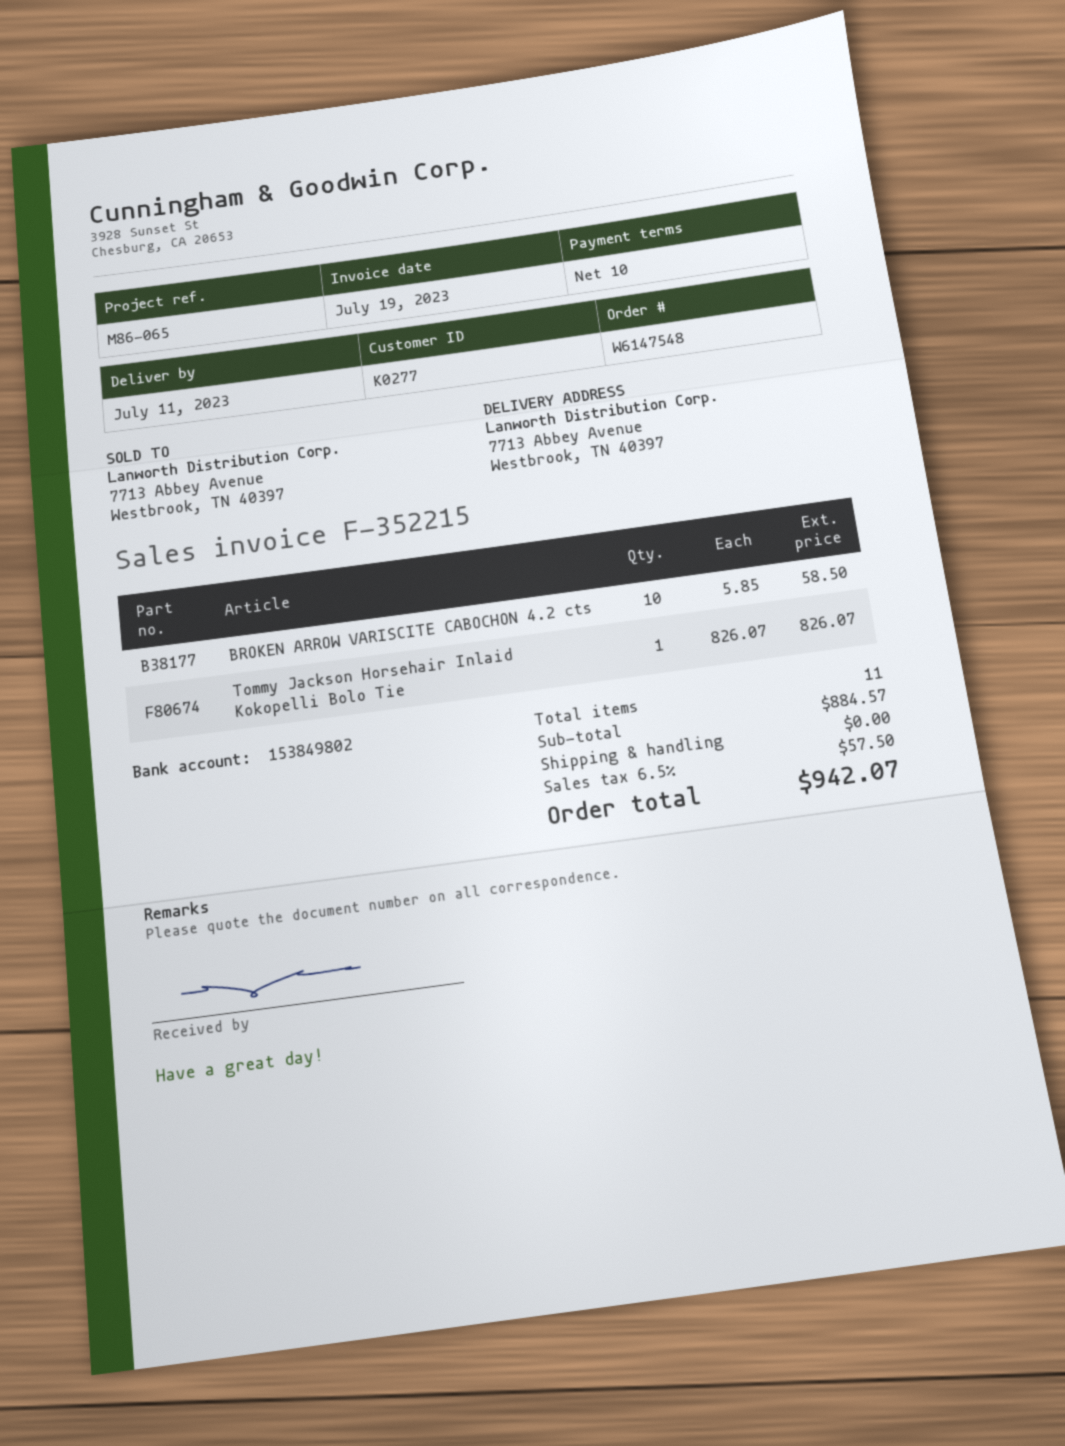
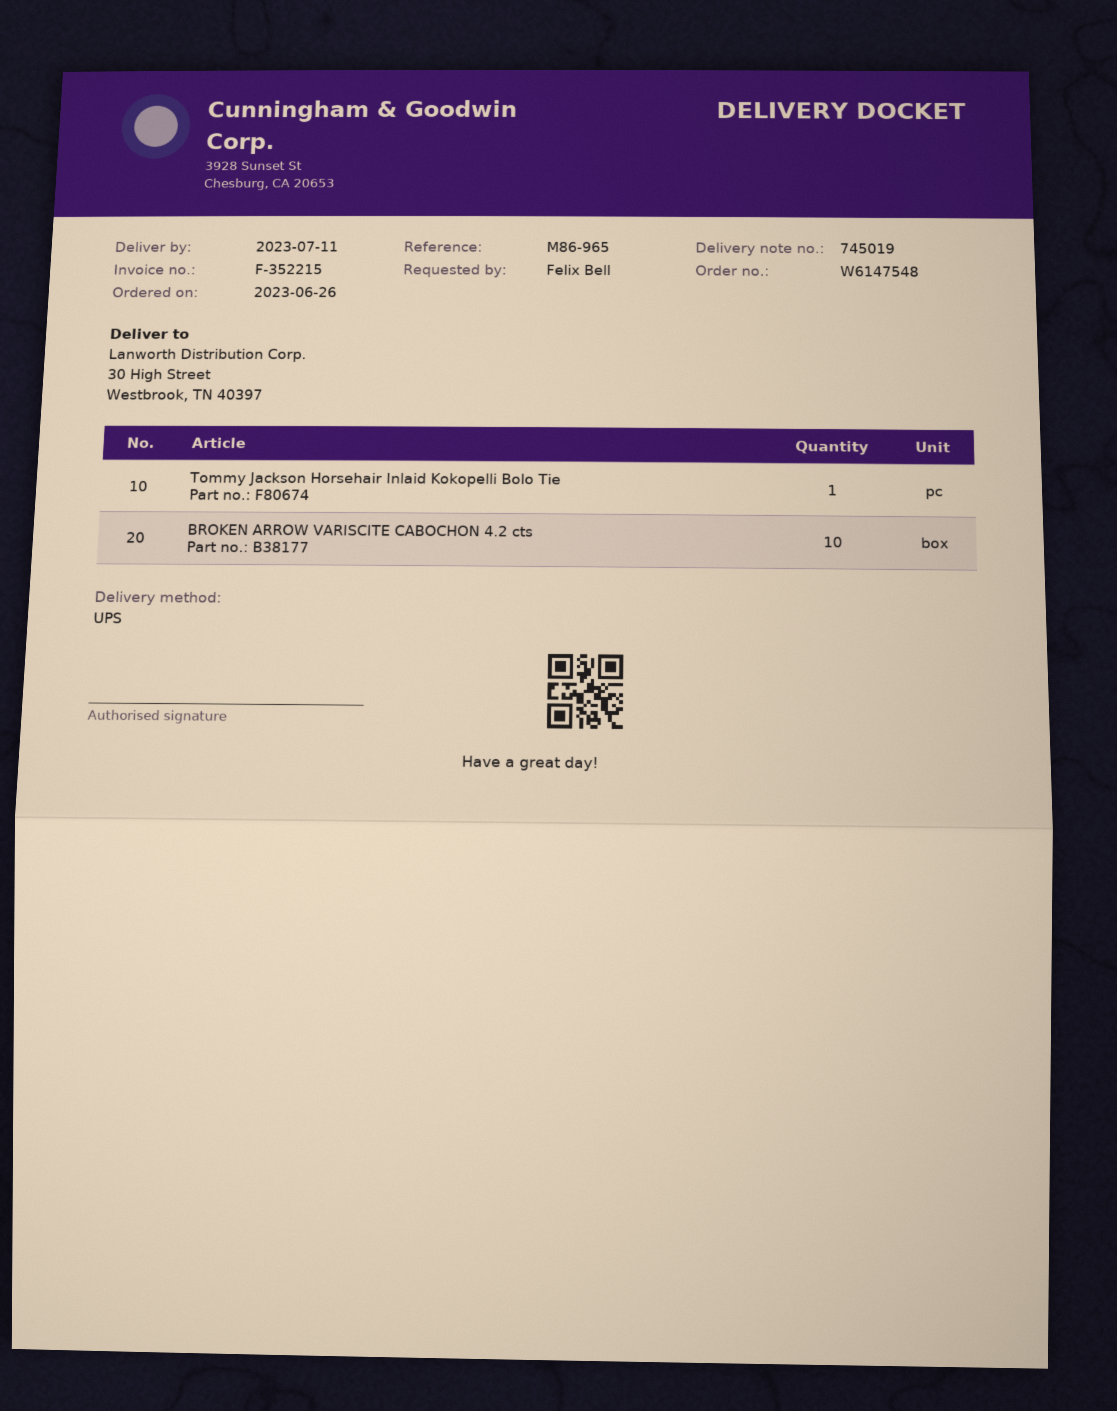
reference: M86-065 -> M86-965
ship to: 7713 Abbey Avenue, Westbrook, TN 40397 -> 30 High Street, Westbrook, TN 40397

